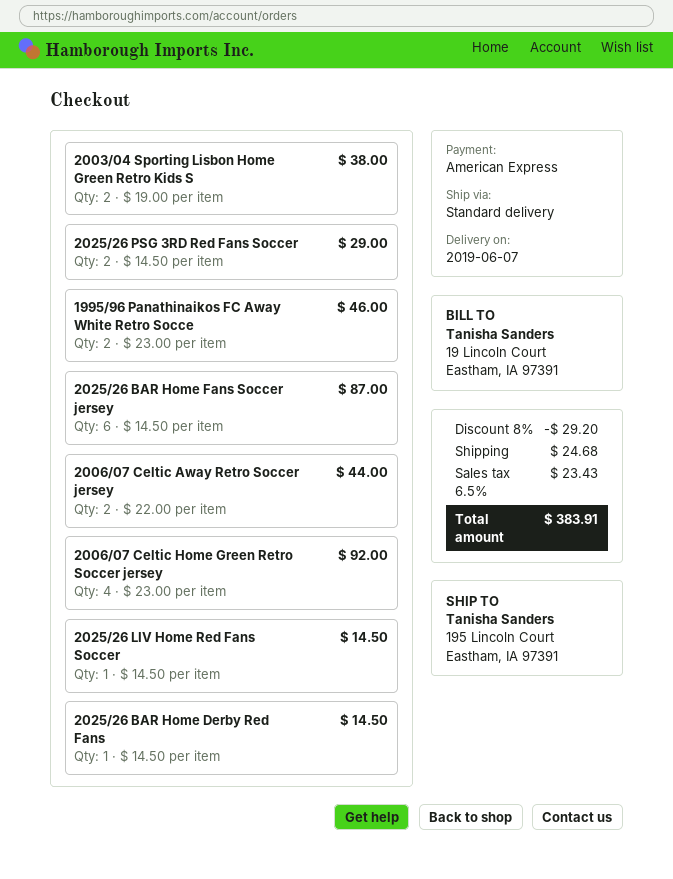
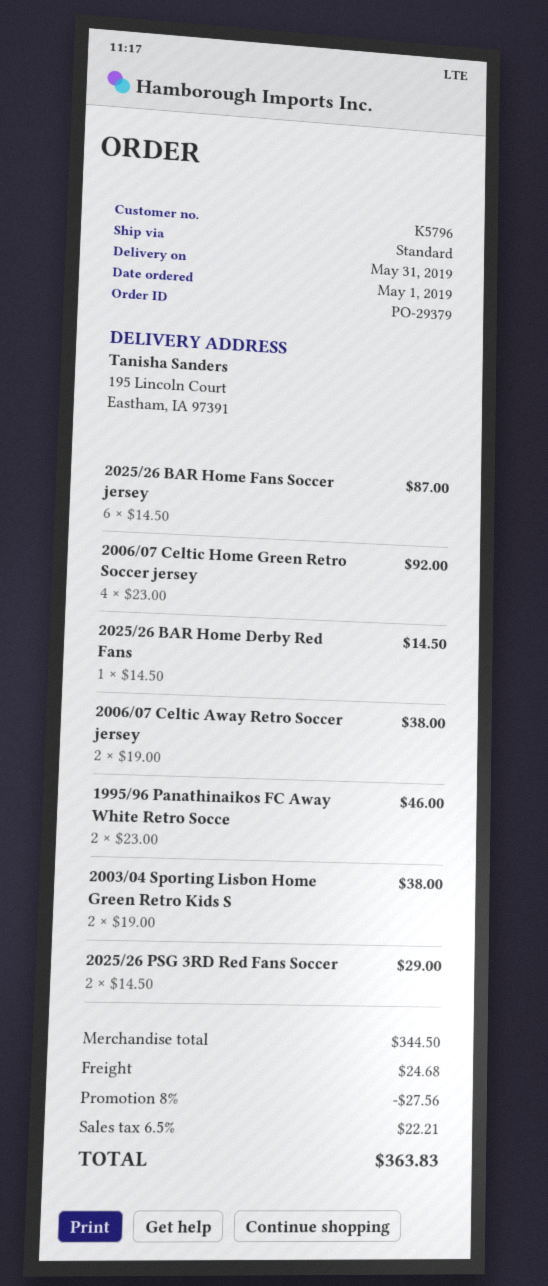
delivery date: 2019-06-07 -> 2019-05-31
2006/07 Celtic Away Retro Soccer jersey: 2 x 22.00 = 44.00 -> 2 x 19.00 = 38.00
2025/26 LIV Home Red Fans Soccer: 1 x 14.50 = 14.50 -> none
discount: 8% = 29.20 -> 8% = 27.56
tax: 6.5% = 23.43 -> 6.5% = 22.21
total: 383.91 -> 363.83

